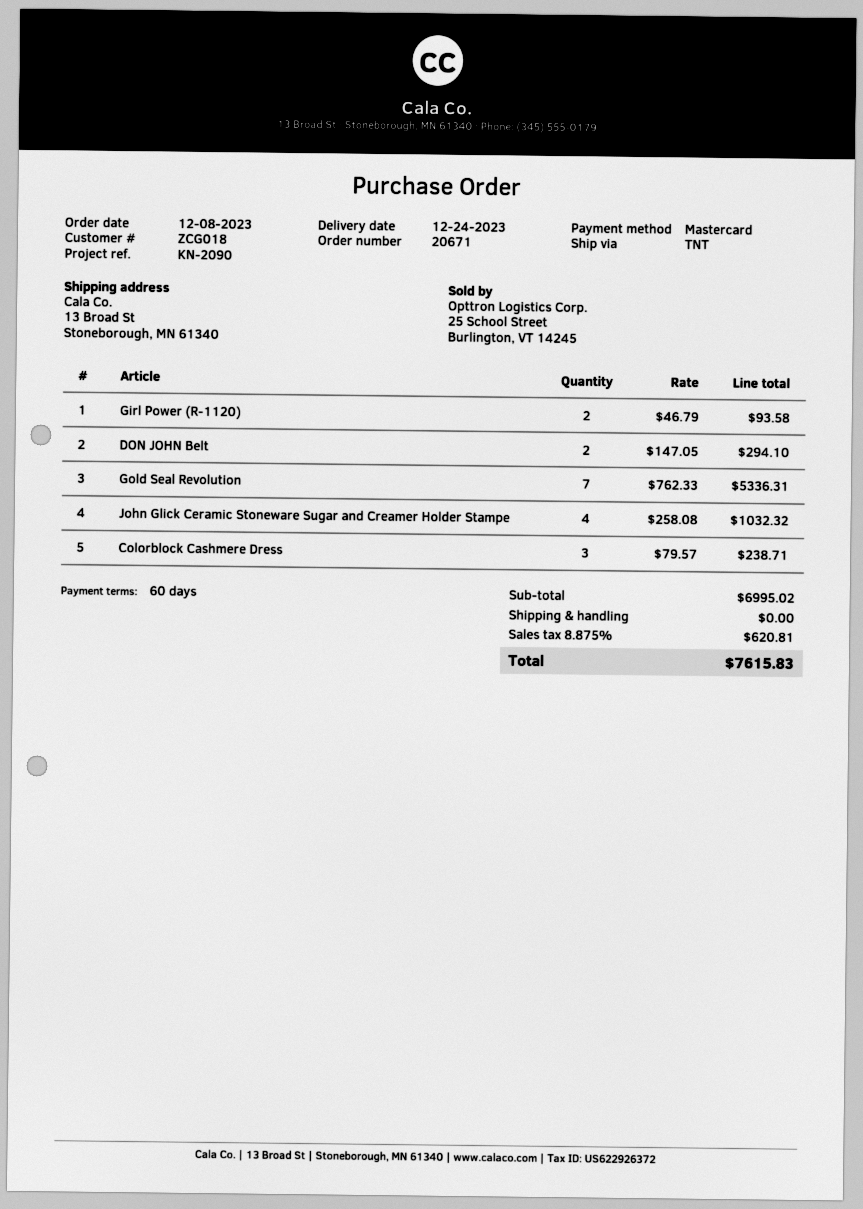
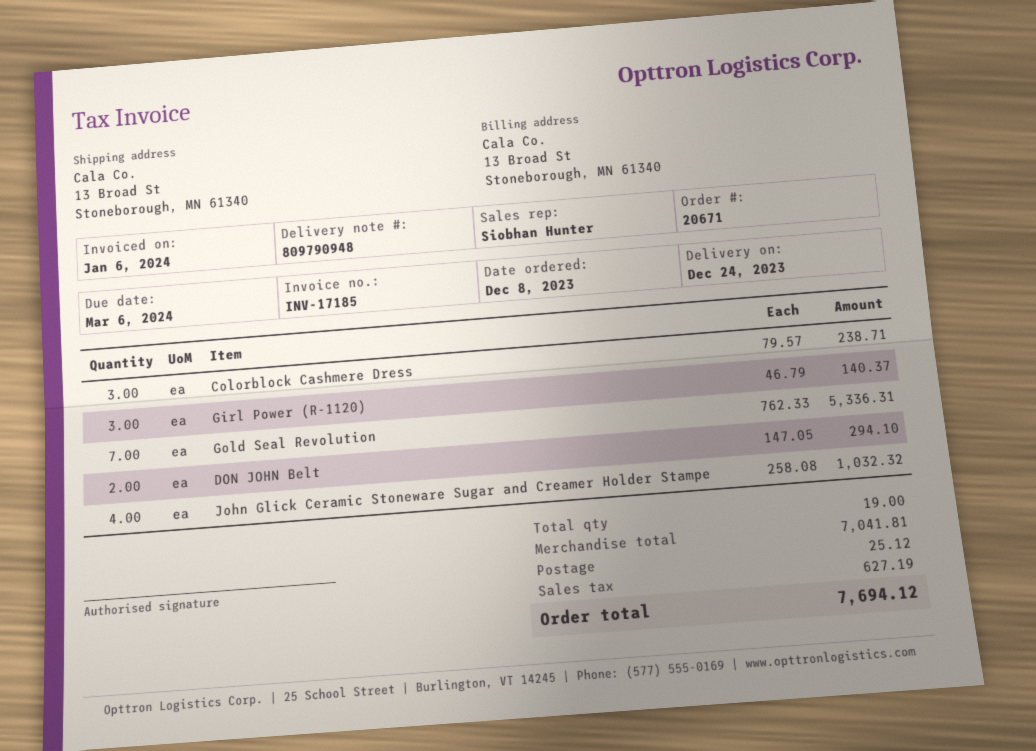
Girl Power (R-1120): 2 x 46.79 = 93.58 -> 3 x 46.79 = 140.37
subtotal: 6995.02 -> 7041.81
shipping: 0.00 -> 25.12
tax: 620.81 -> 627.19
total: 7615.83 -> 7694.12

